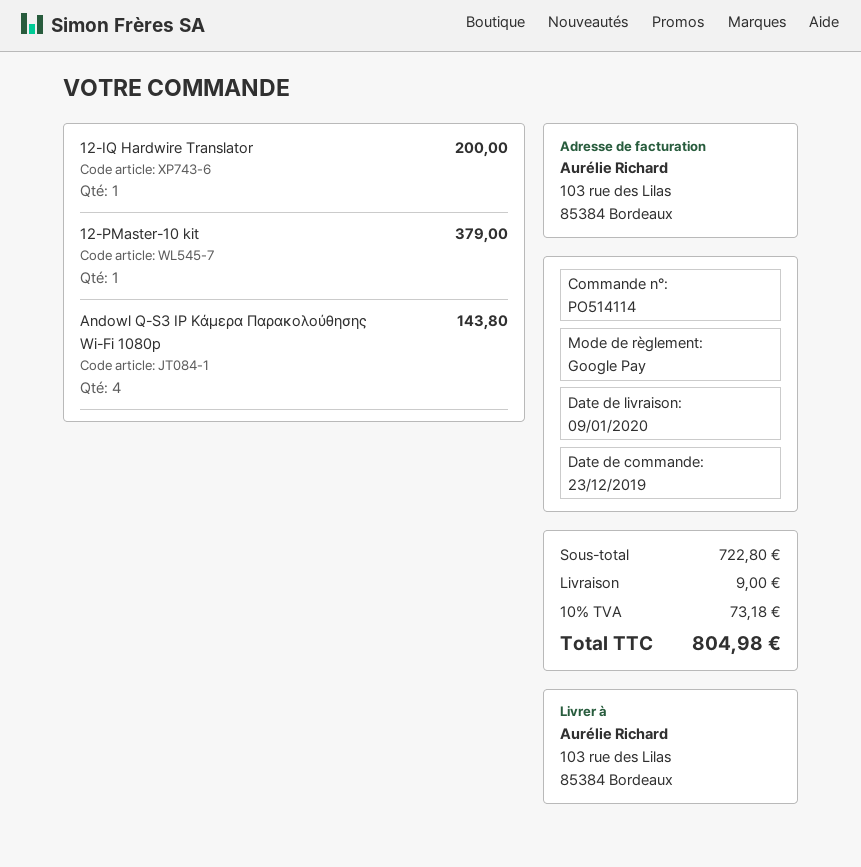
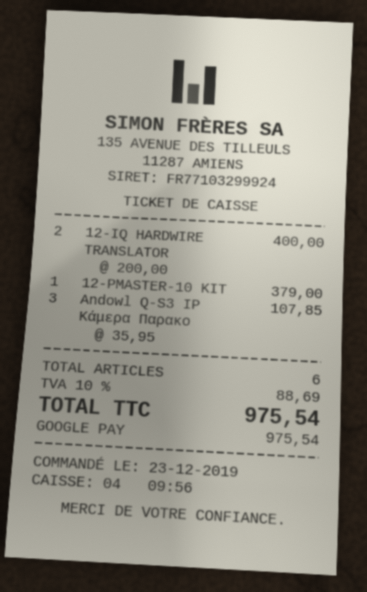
12-IQ Hardwire Translator: 1 for 200.00 -> 2 for 400.00
Andowl Q-S3 IP Κάμερα Παρακολούθησης Wi-Fi 1080p: 4 for 143.80 -> 3 for 107.85
shipping: 9.00 -> none
tax: 10% = 73.18 -> 10% = 88.69
total: 804.98 -> 975.54

